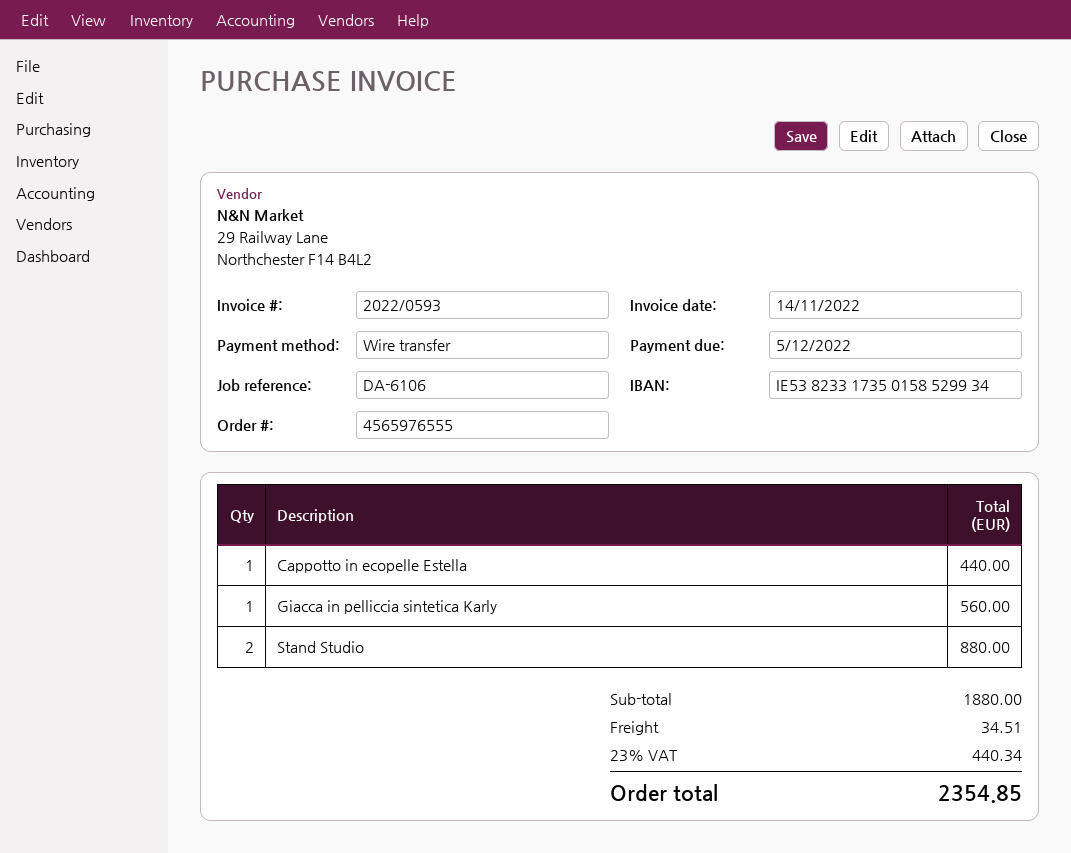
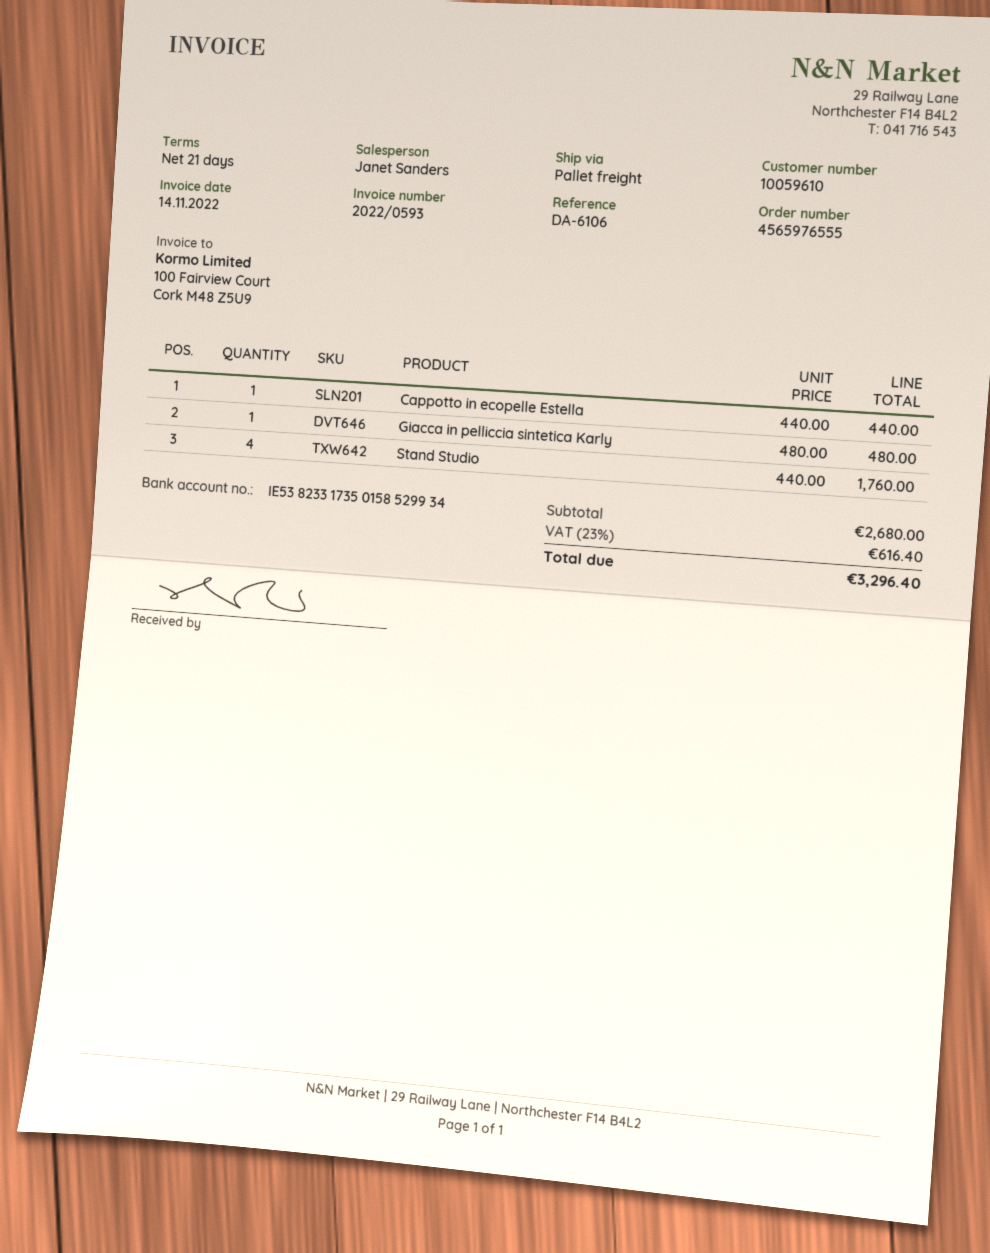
Giacca in pelliccia sintetica Karly: 1 for 560.00 -> 1 for 480.00
Stand Studio: 2 for 880.00 -> 4 for 1760.00
subtotal: 1880.00 -> 2680.00
shipping: 34.51 -> none
tax: 23% = 440.34 -> 23% = 616.40
total: 2354.85 -> 3296.40

